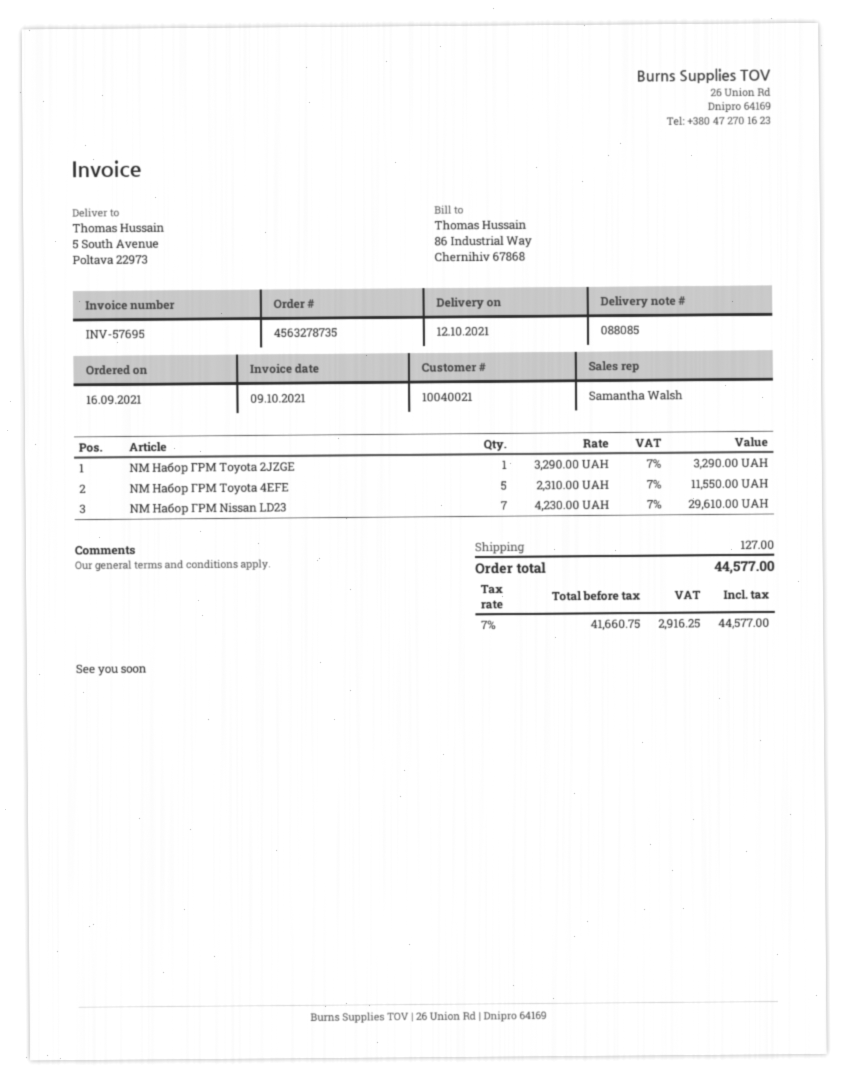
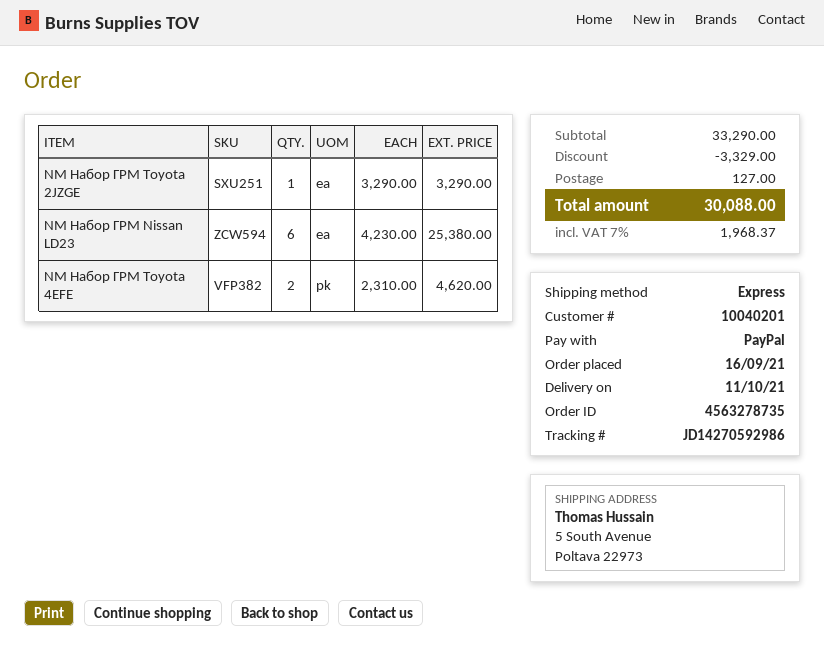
delivery date: 2021-10-12 -> 2021-10-11
customer number: 10040021 -> 10040201
NM Набор ГРМ Toyota 4EFE: 5 x 2310.00 = 11550.00 -> 2 x 2310.00 = 4620.00
NM Набор ГРМ Nissan LD23: 7 x 4230.00 = 29610.00 -> 6 x 4230.00 = 25380.00
discount: none -> 3329.00
tax: 7% = 2916.25 -> 7% = 1968.37
total: 44577.00 -> 30088.00

